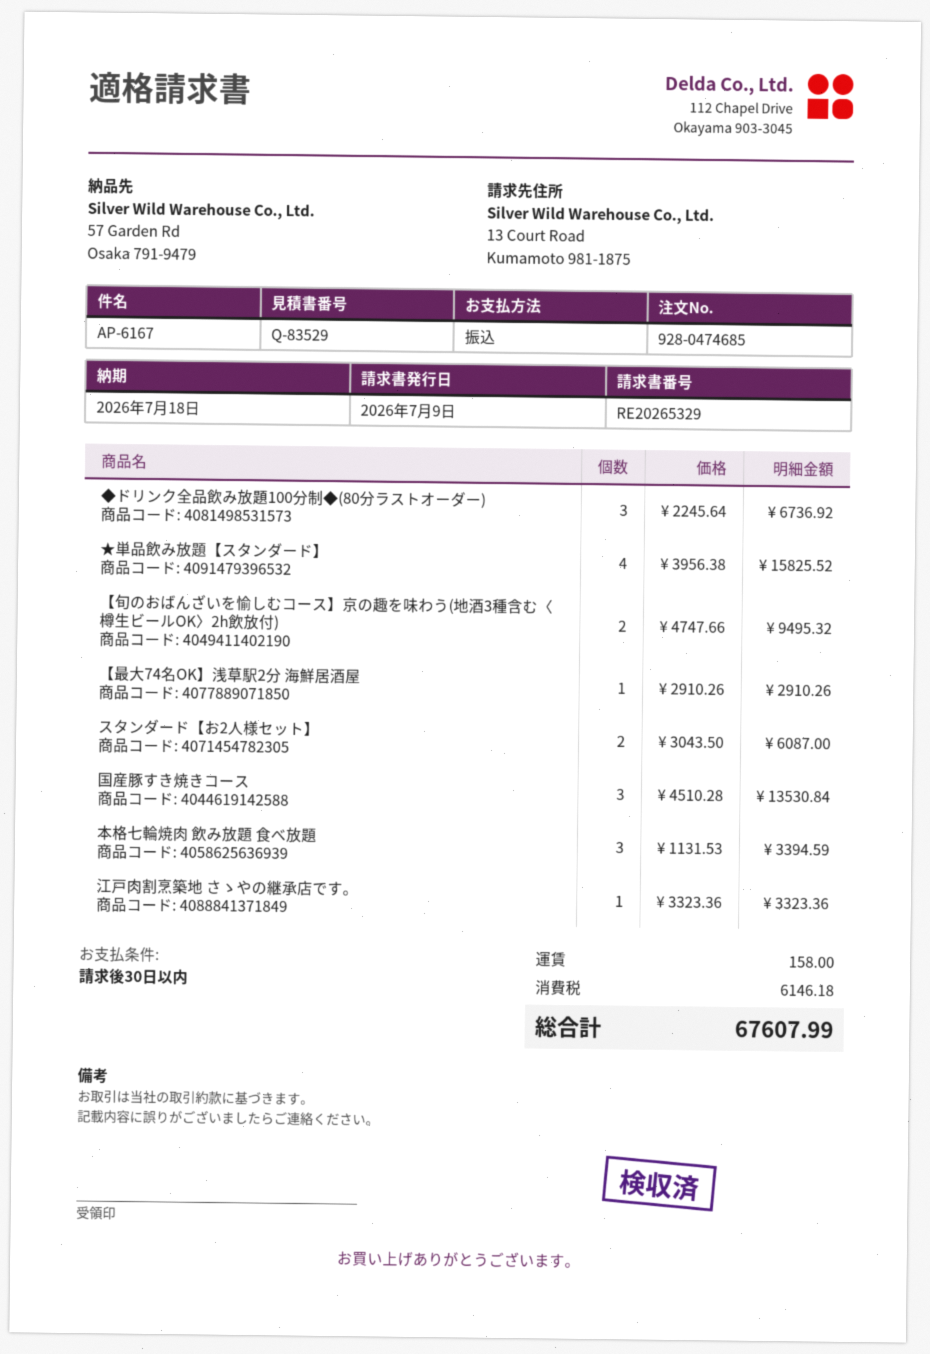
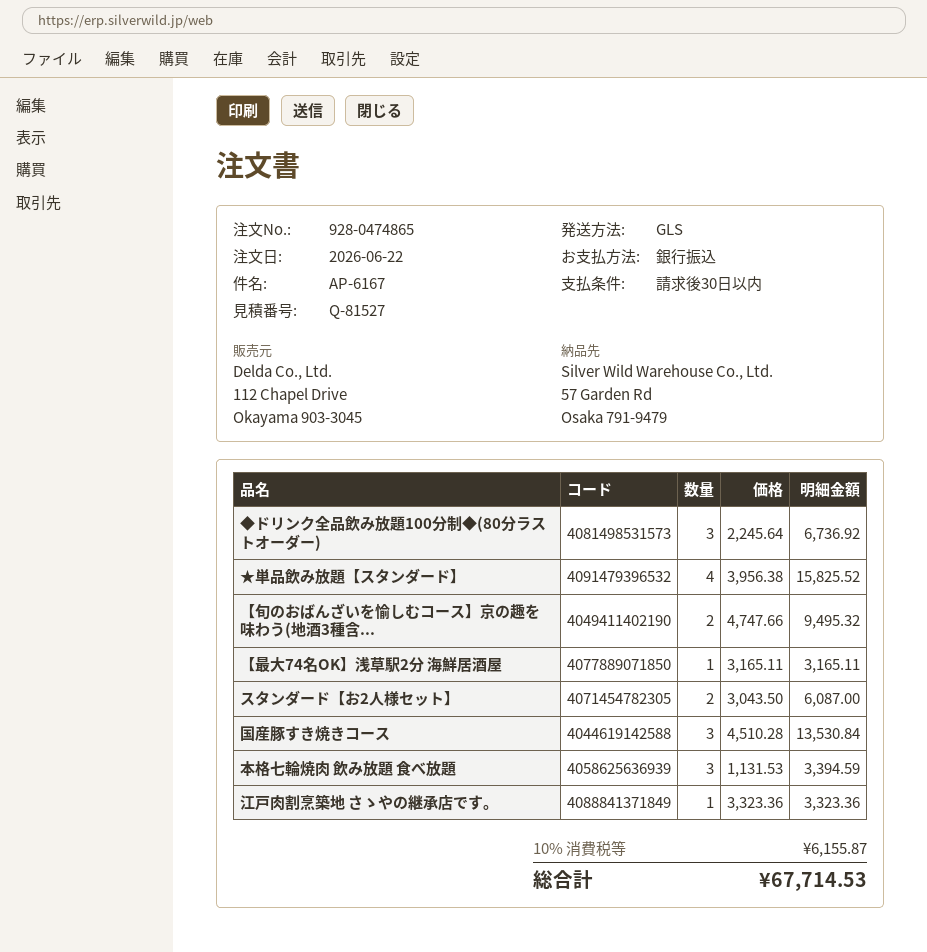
quote number: Q-83529 -> Q-81527
order number: 928-0474685 -> 928-0474865
【最大74名OK】浅草駅2分 海鮮居酒屋: 1 x 2910.26 = 2910.26 -> 1 x 3165.11 = 3165.11
shipping: 158.00 -> none
tax: 6146.18 -> 6155.87
total: 67607.99 -> 67714.53

